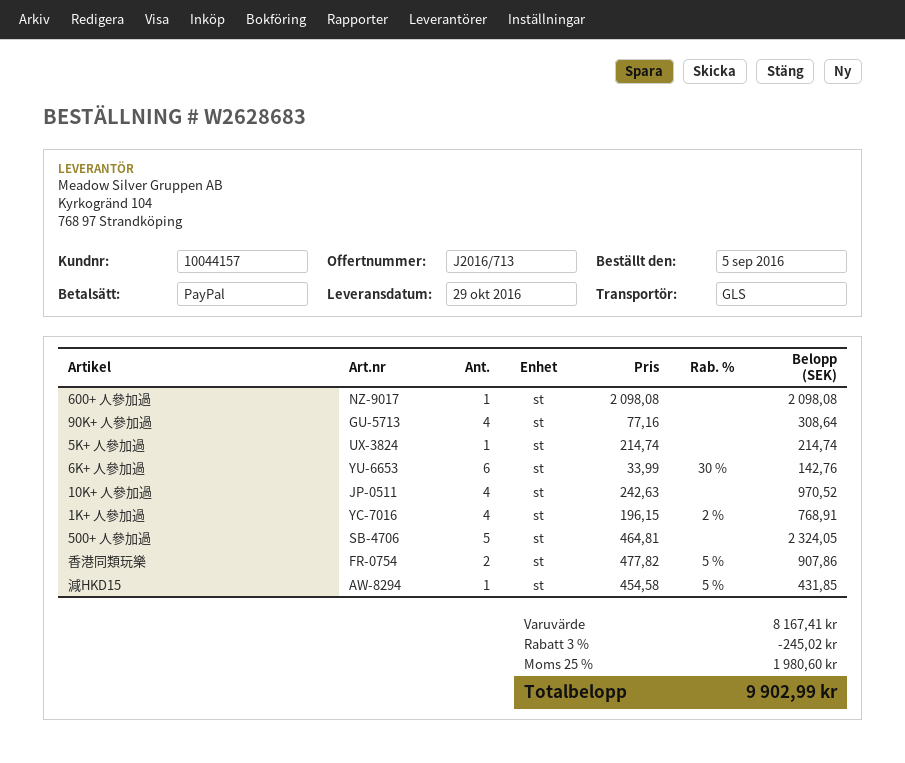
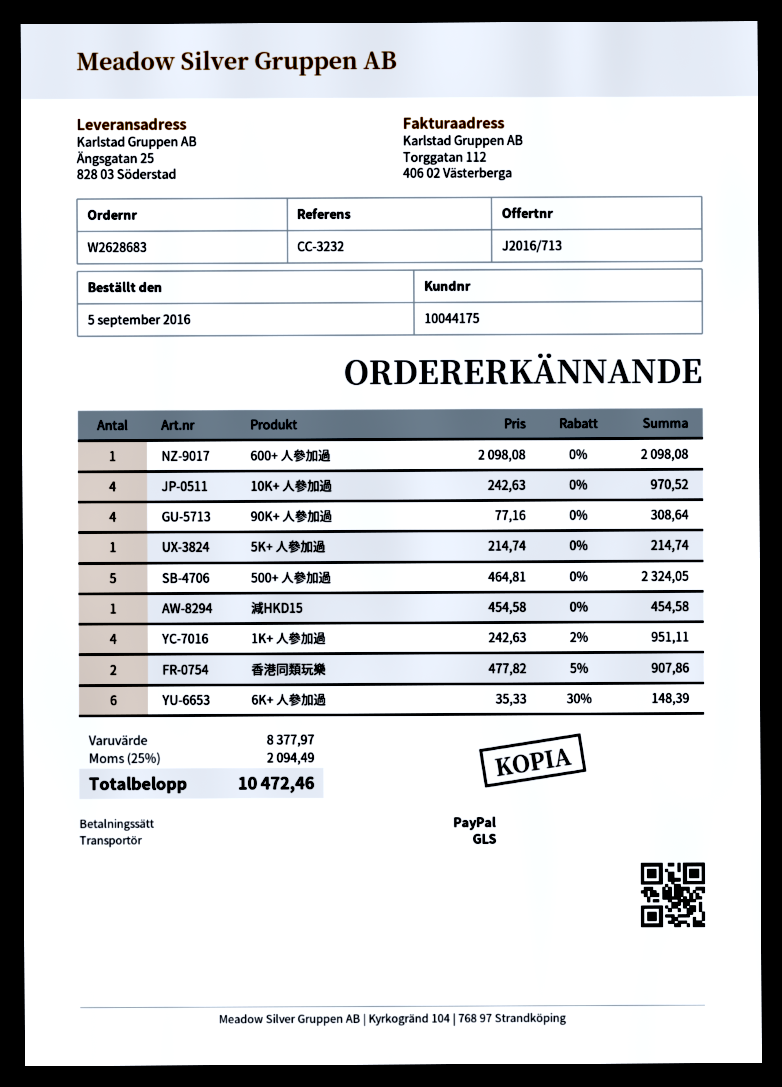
customer number: 10044157 -> 10044175
6K+ 人參加過: 6 x 33.99 - 30% = 142.76 -> 6 x 35.33 - 30% = 148.39
1K+ 人參加過: 4 x 196.15 - 2% = 768.91 -> 4 x 242.63 - 2% = 951.11
減HKD15: 1 x 454.58 - 5% = 431.85 -> 1 x 454.58 = 454.58
subtotal: 8167.41 -> 8377.97
discount: 3% = 245.02 -> none
tax: 25% = 1980.60 -> 25% = 2094.49
total: 9902.99 -> 10472.46

